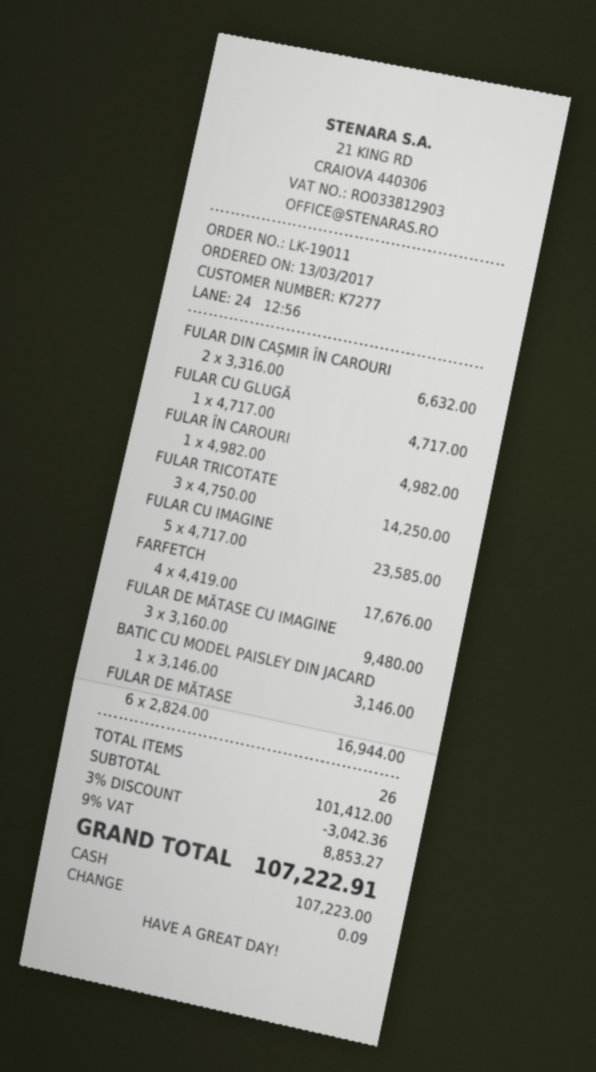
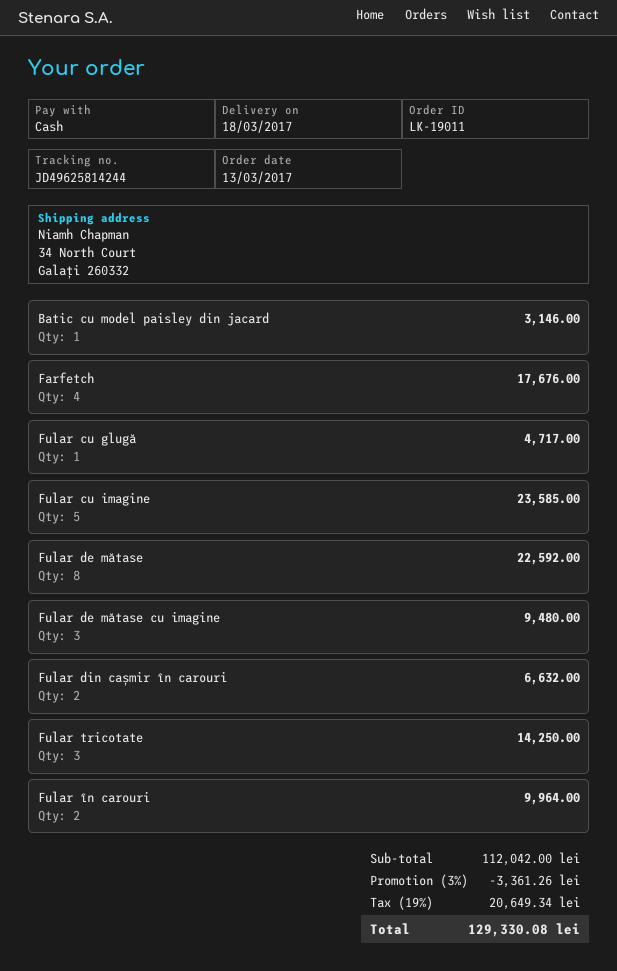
FULAR ÎN CAROURI: 1 for 4982.00 -> 2 for 9964.00
FULAR DE MĂTASE: 6 for 16944.00 -> 8 for 22592.00
subtotal: 101412.00 -> 112042.00
discount: 3% = 3042.36 -> 3% = 3361.26
tax: 9% = 8853.27 -> 19% = 20649.34
total: 107222.91 -> 129330.08

